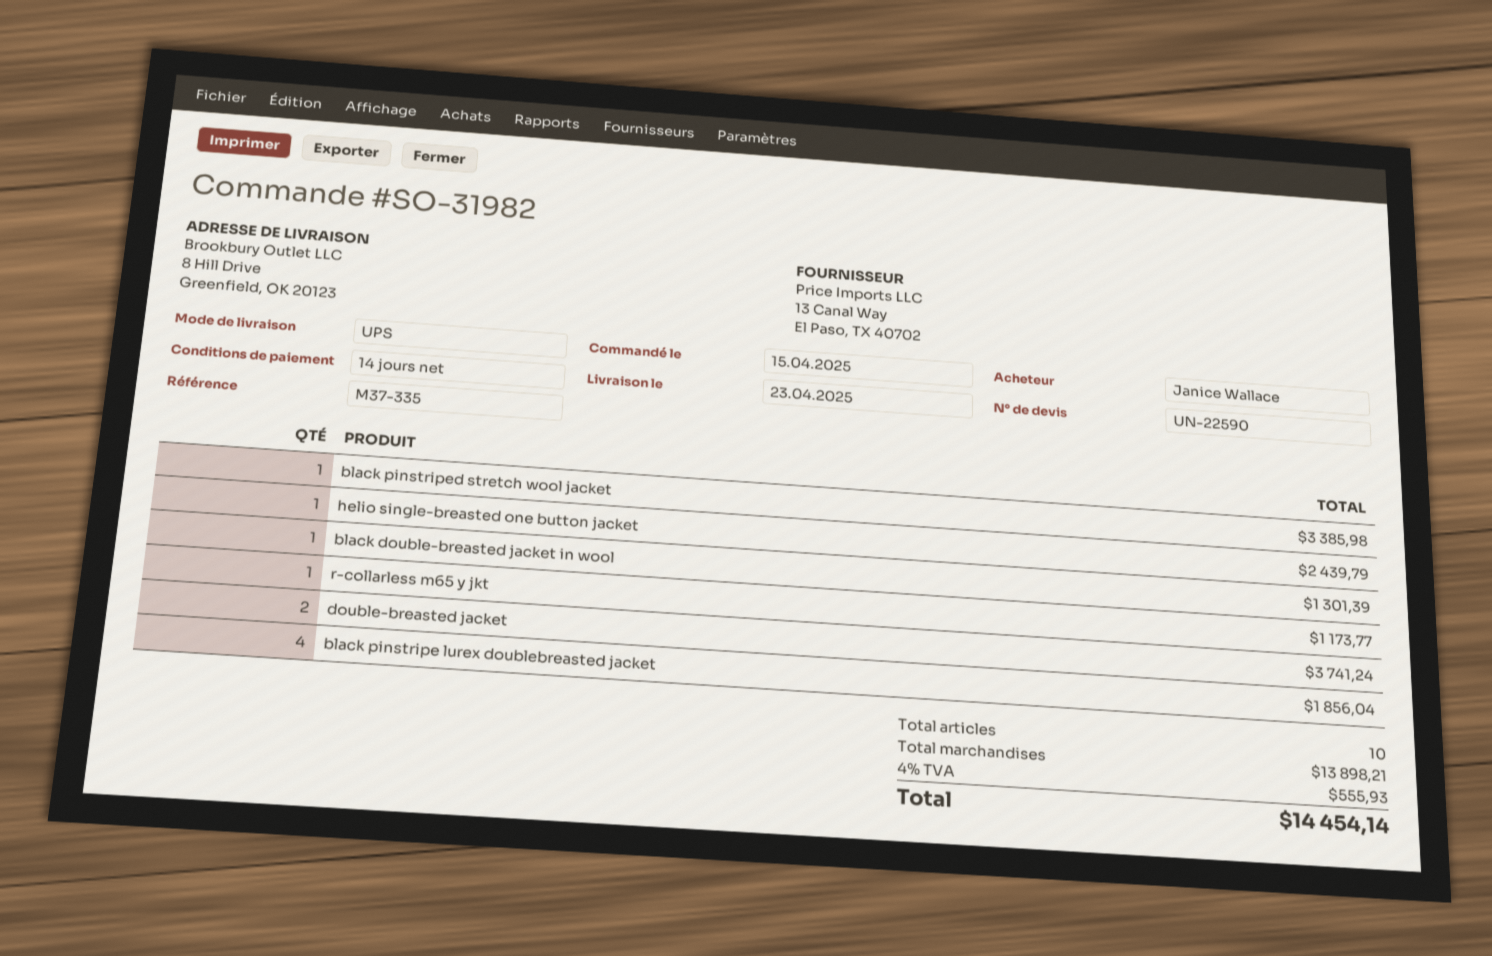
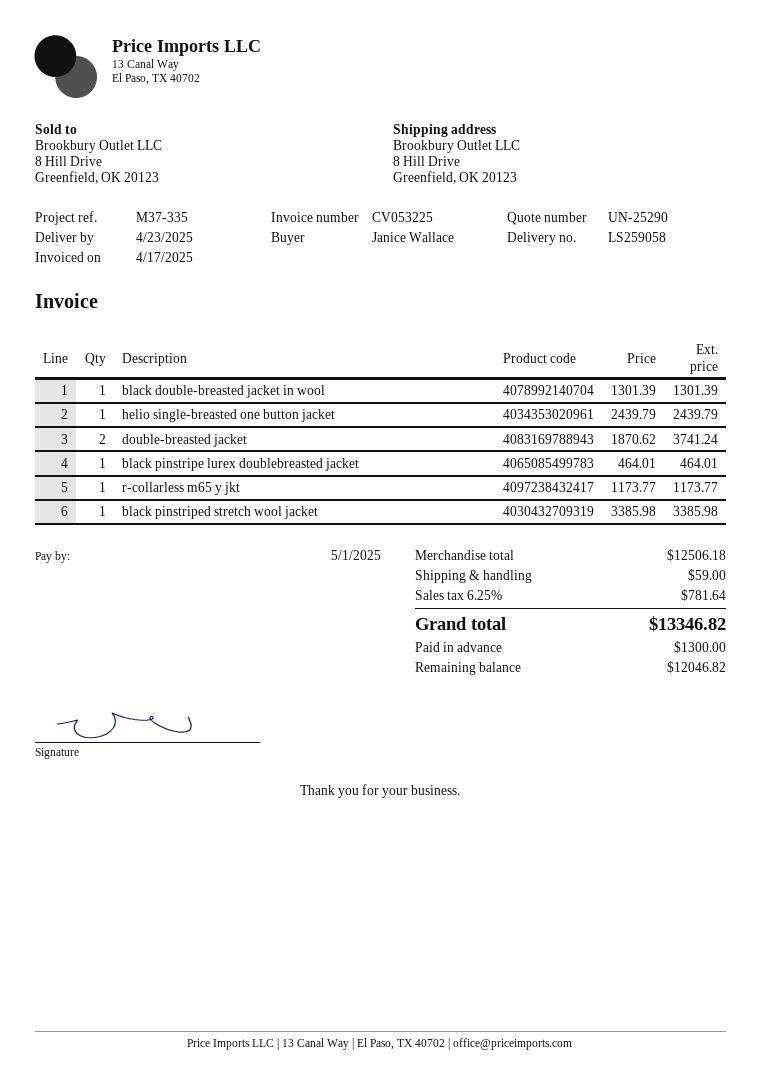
quote number: UN-22590 -> UN-25290
black pinstripe lurex doublebreasted jacket: 4 for 1856.04 -> 1 for 464.01
subtotal: 13898.21 -> 12506.18
shipping: none -> 59.00
tax: 4% = 555.93 -> 6.25% = 781.64
total: 14454.14 -> 13346.82

